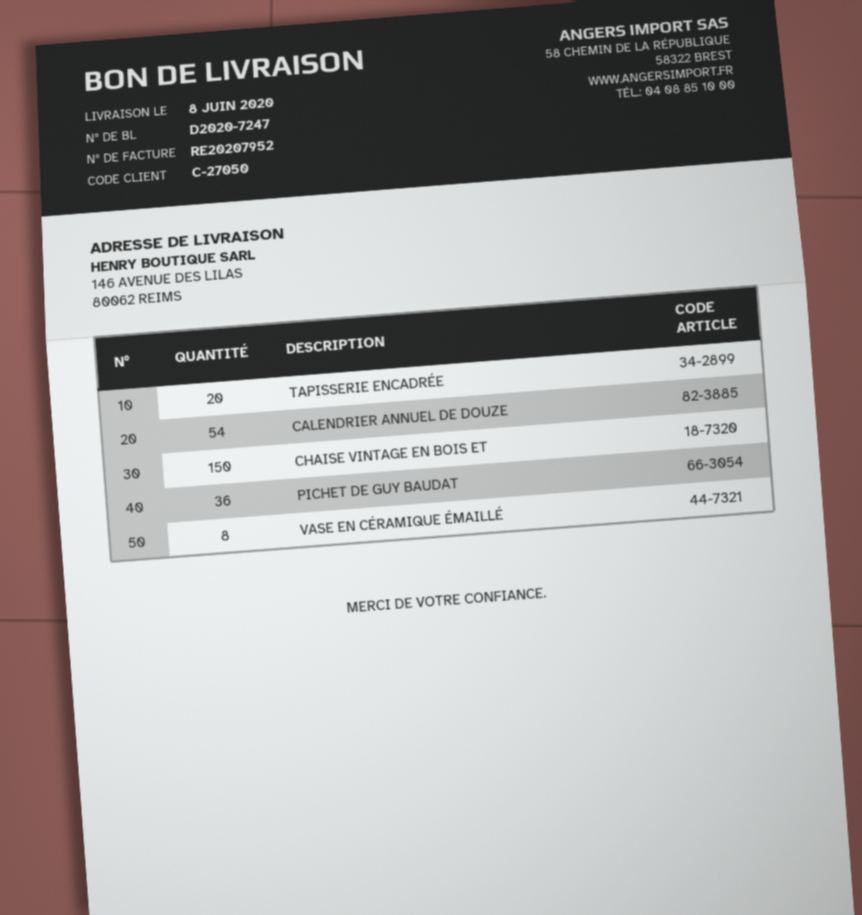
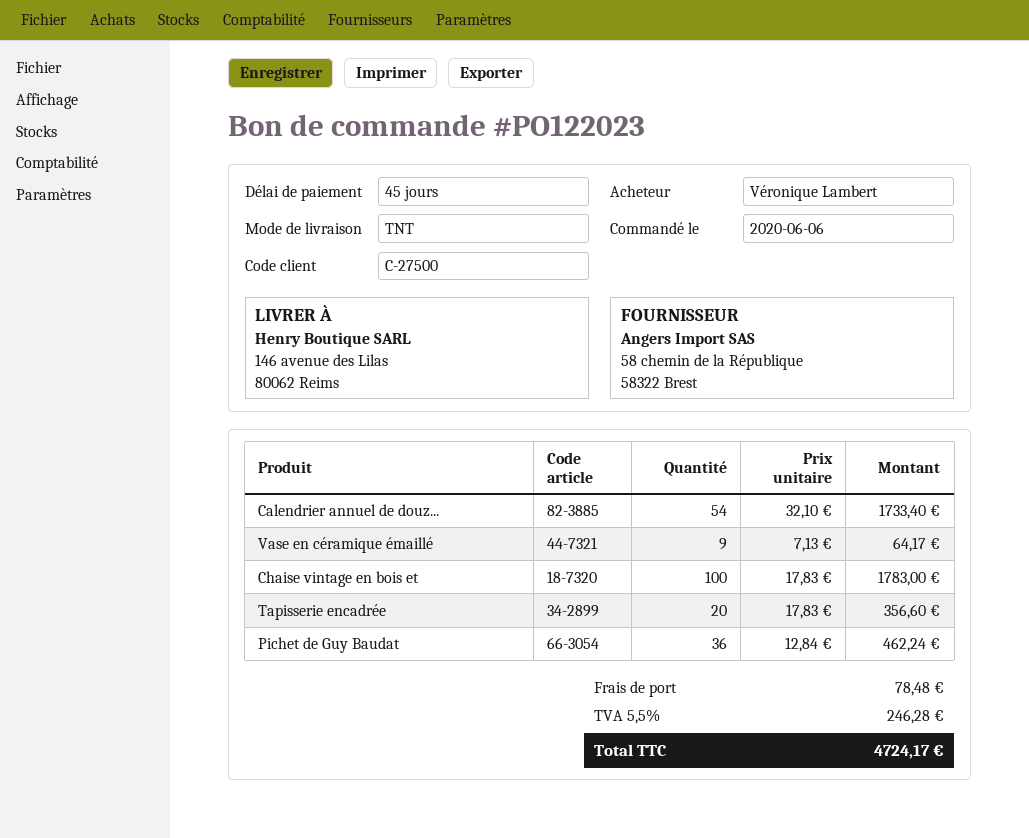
customer number: C-27050 -> C-27500
CHAISE VINTAGE EN BOIS ET: 150 -> 100
VASE EN CÉRAMIQUE ÉMAILLÉ: 8 -> 9

